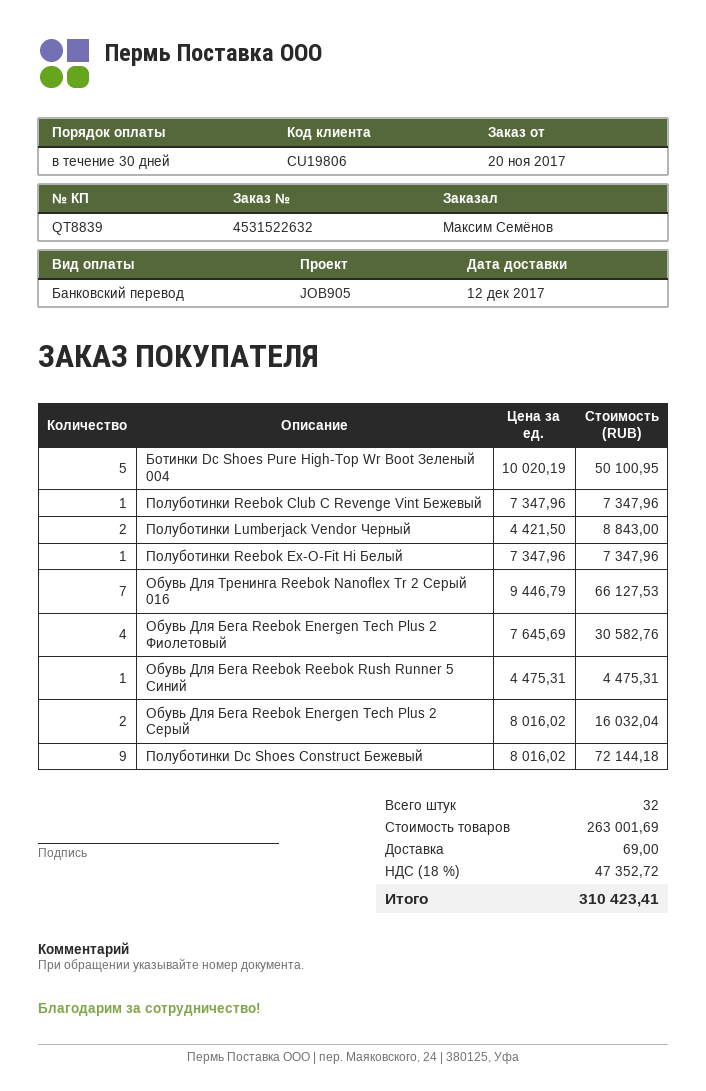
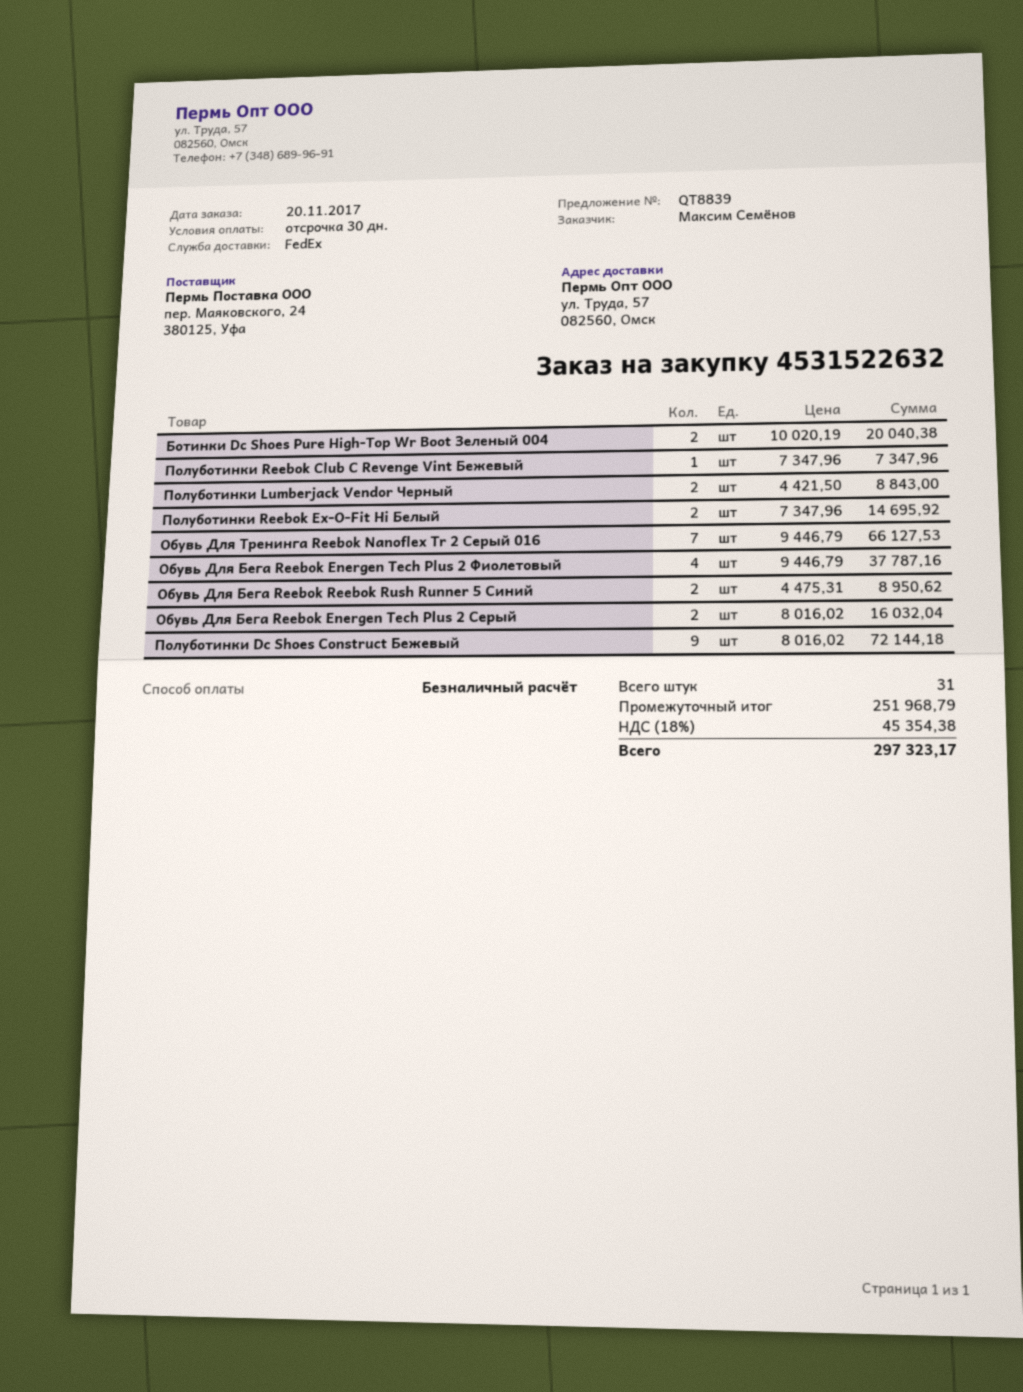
Ботинки Dc Shoes Pure High-Top Wr Boot Зеленый 004: 5 x 10020.19 = 50100.95 -> 2 x 10020.19 = 20040.38
Полуботинки Reebok Ex-O-Fit Hi Белый: 1 x 7347.96 = 7347.96 -> 2 x 7347.96 = 14695.92
Обувь Для Бега Reebok Energen Tech Plus 2 Фиолетовый: 4 x 7645.69 = 30582.76 -> 4 x 9446.79 = 37787.16
Обувь Для Бега Reebok Reebok Rush Runner 5 Синий: 1 x 4475.31 = 4475.31 -> 2 x 4475.31 = 8950.62
total quantity: 32 -> 31
subtotal: 263001.69 -> 251968.79
shipping: 69.00 -> none
tax: 18% = 47352.72 -> 18% = 45354.38
total: 310423.41 -> 297323.17

